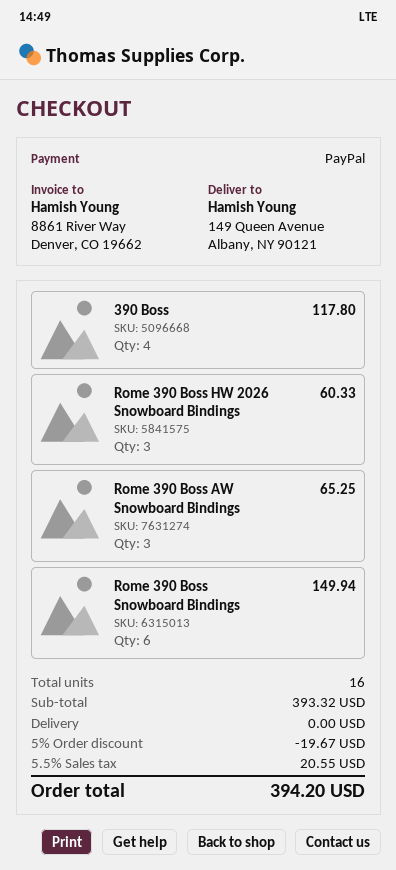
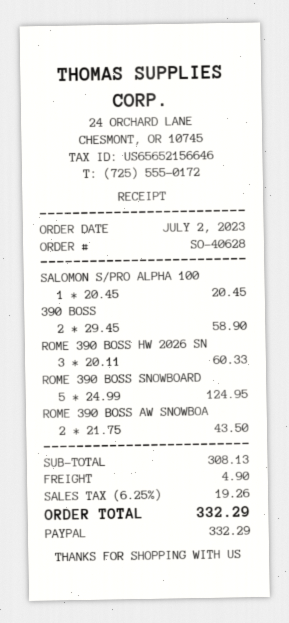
390 Boss: 4 for 117.80 -> 2 for 58.90
Rome 390 Boss AW Snowboard Bindings: 3 for 65.25 -> 2 for 43.50
Rome 390 Boss Snowboard Bindings: 6 for 149.94 -> 5 for 124.95
SALOMON S/PRO ALPHA 100: none -> 1 for 20.45
subtotal: 393.32 -> 308.13
discount: 5% = 19.67 -> none
shipping: 0.00 -> 4.90
tax: 5.5% = 20.55 -> 6.25% = 19.26
total: 394.20 -> 332.29

